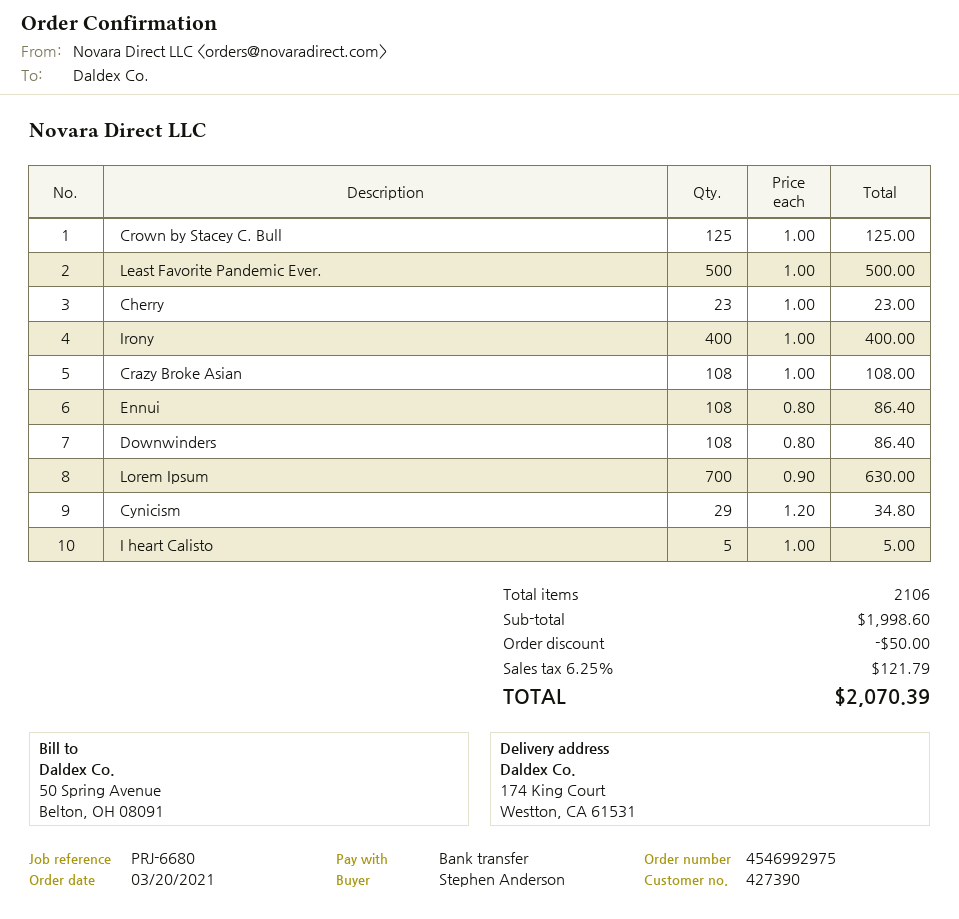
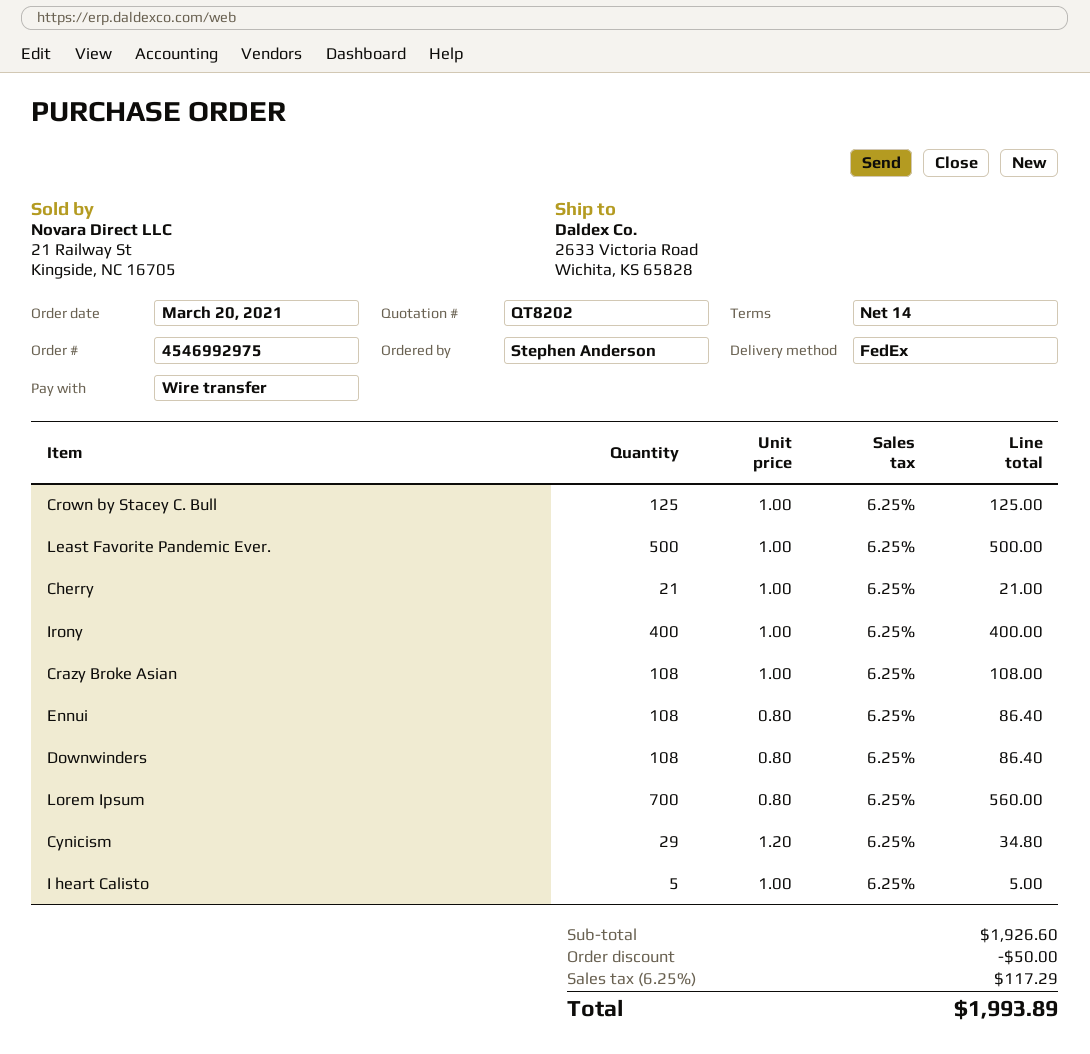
ship to: 174 King Court, Westton, CA 61531 -> 2633 Victoria Road, Wichita, KS 65828
Cherry: 23 x 1.00 = 23.00 -> 21 x 1.00 = 21.00
Lorem Ipsum: 700 x 0.90 = 630.00 -> 700 x 0.80 = 560.00
subtotal: 1998.60 -> 1926.60
tax: 6.25% = 121.79 -> 6.25% = 117.29
total: 2070.39 -> 1993.89

